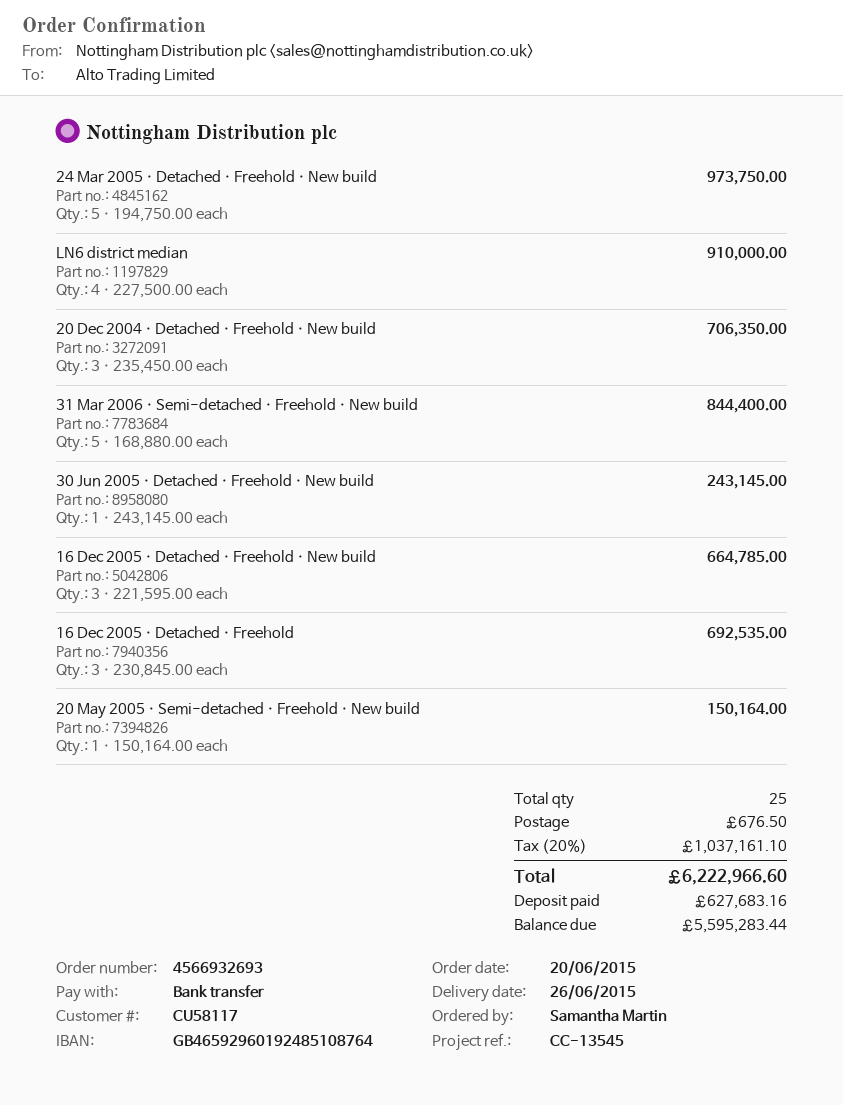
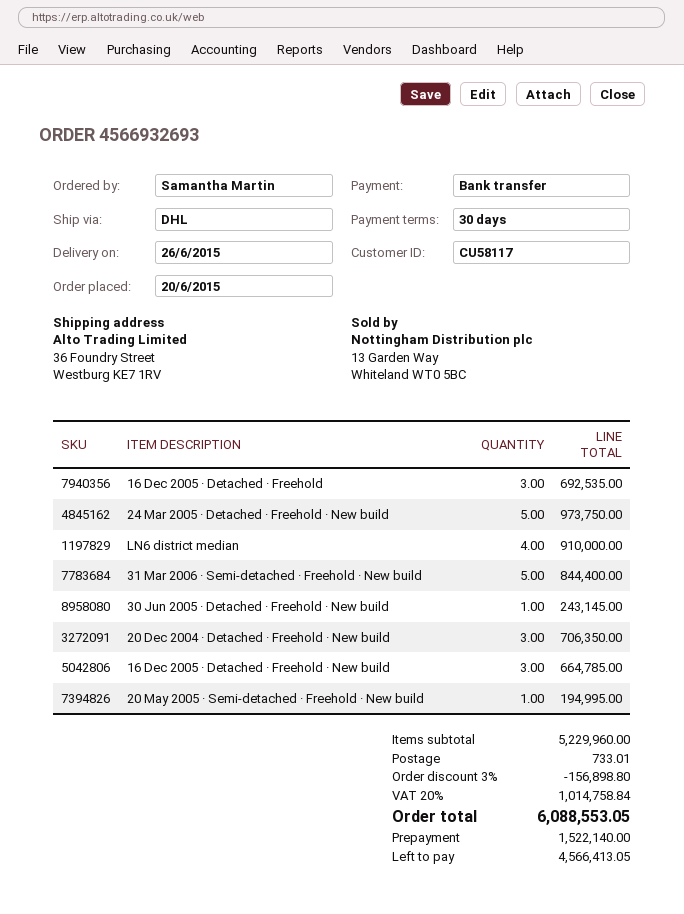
20 May 2005 · Semi-detached · Freehold · New build: 1 for 150164.00 -> 1 for 194995.00
discount: none -> 3% = 156898.80
shipping: 676.50 -> 733.01
tax: 20% = 1037161.10 -> 20% = 1014758.84
total: 6222966.60 -> 6088553.05
deposit: 627683.16 -> 1522140.00
balance: 5595283.44 -> 4566413.05

